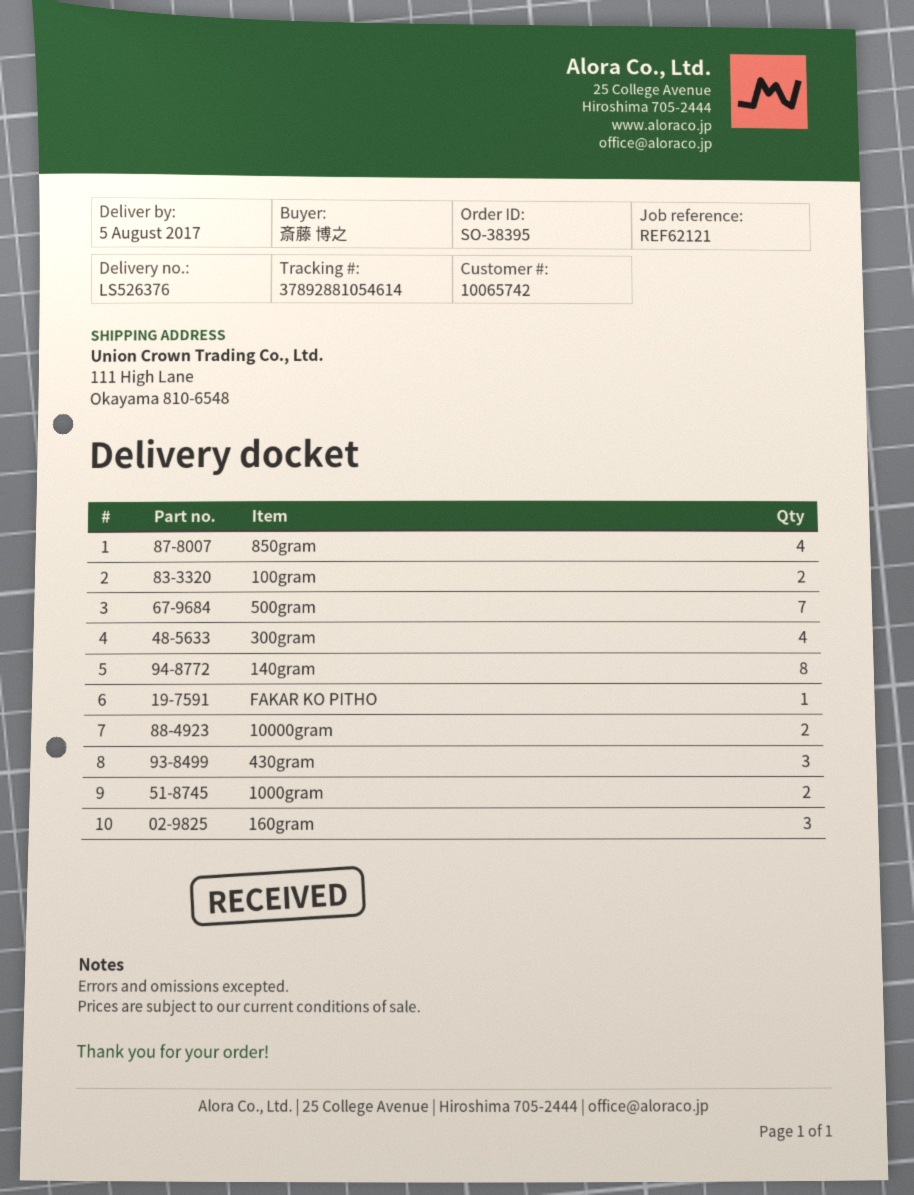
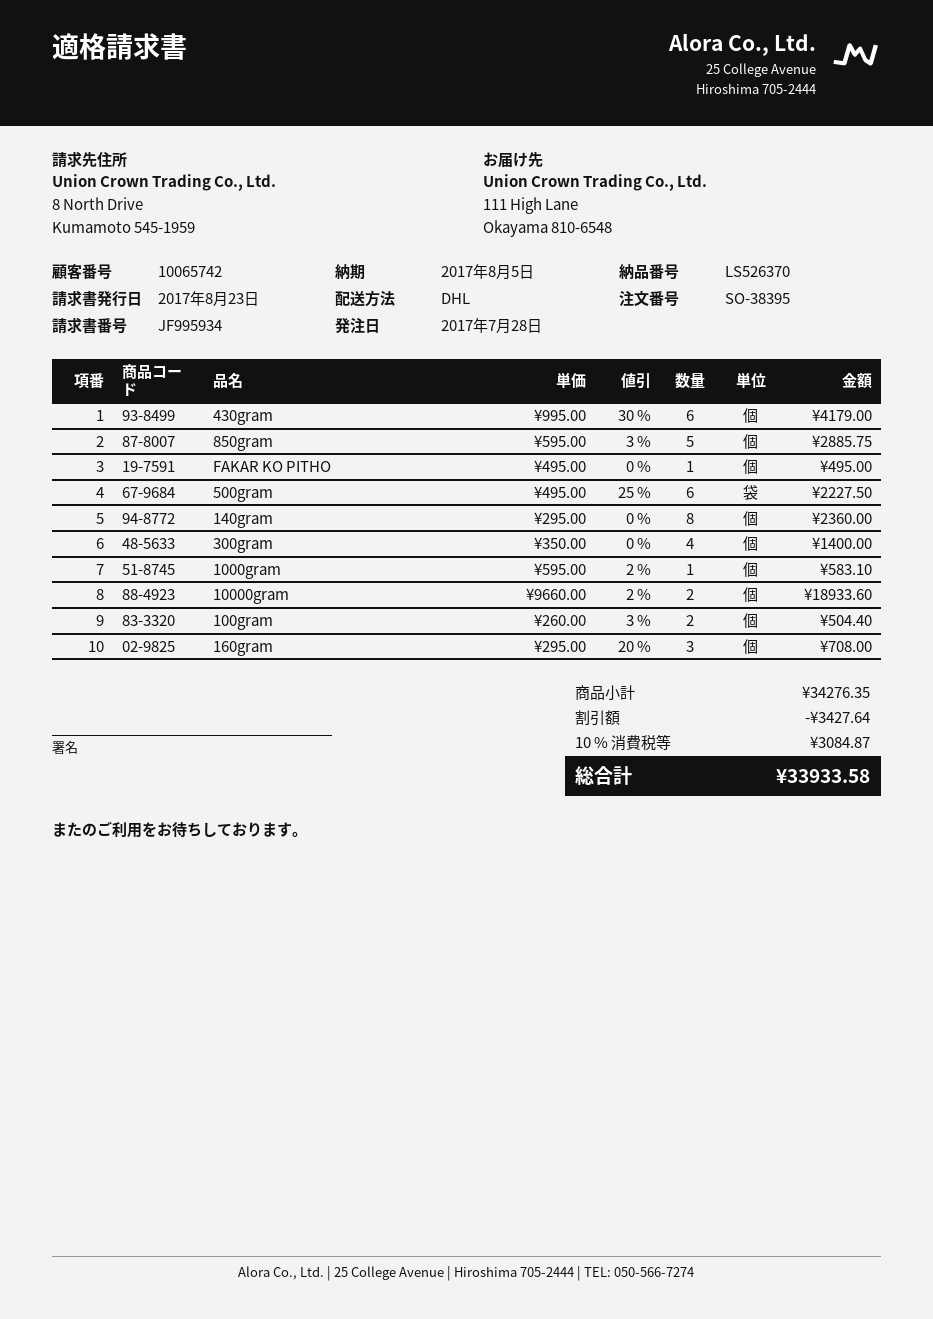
delivery note number: LS526376 -> LS526370
850gram: 4 -> 5
500gram: 7 -> 6
430gram: 3 -> 6
1000gram: 2 -> 1

